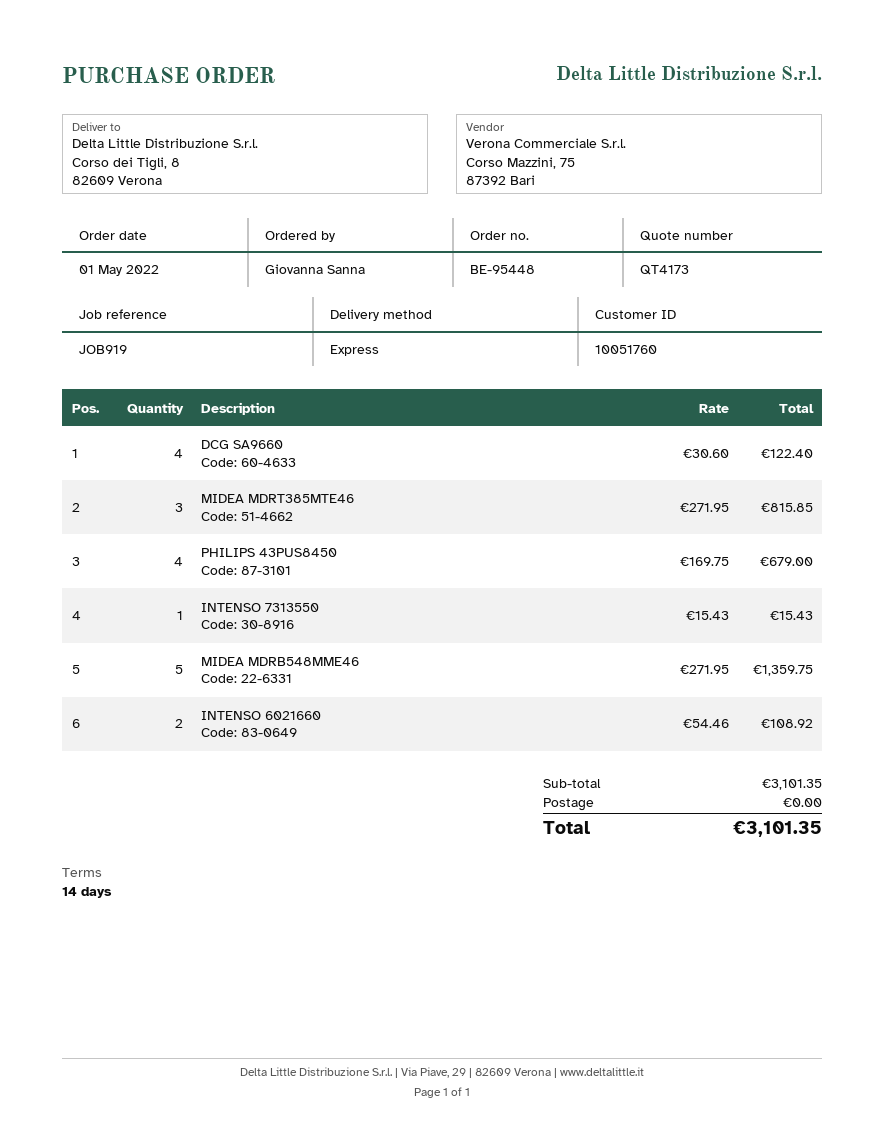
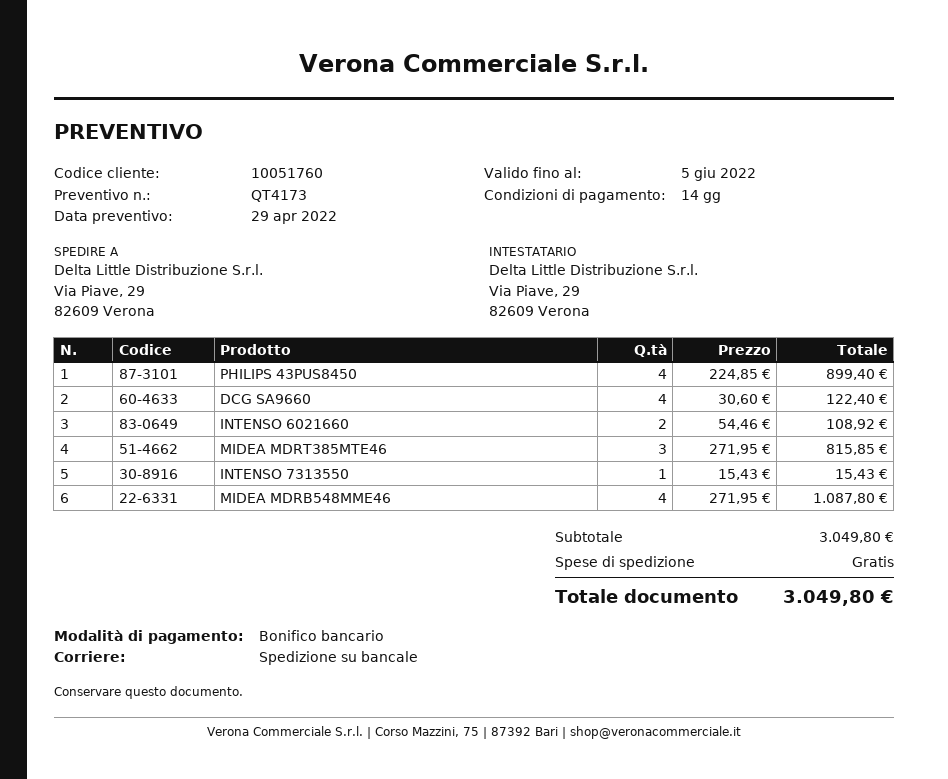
shipping method: express -> pallet freight
ship to: Corso dei Tigli, 8, 82609 Verona -> Via Piave, 29, 82609 Verona
PHILIPS 43PUS8450: 4 x 169.75 = 679.00 -> 4 x 224.85 = 899.40
MIDEA MDRB548MME46: 5 x 271.95 = 1359.75 -> 4 x 271.95 = 1087.80
subtotal: 3101.35 -> 3049.80
total: 3101.35 -> 3049.80

